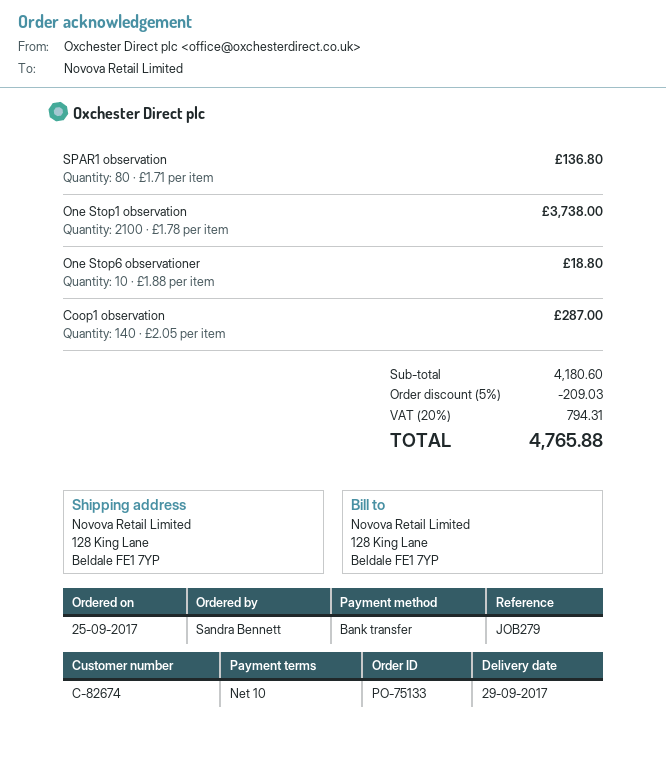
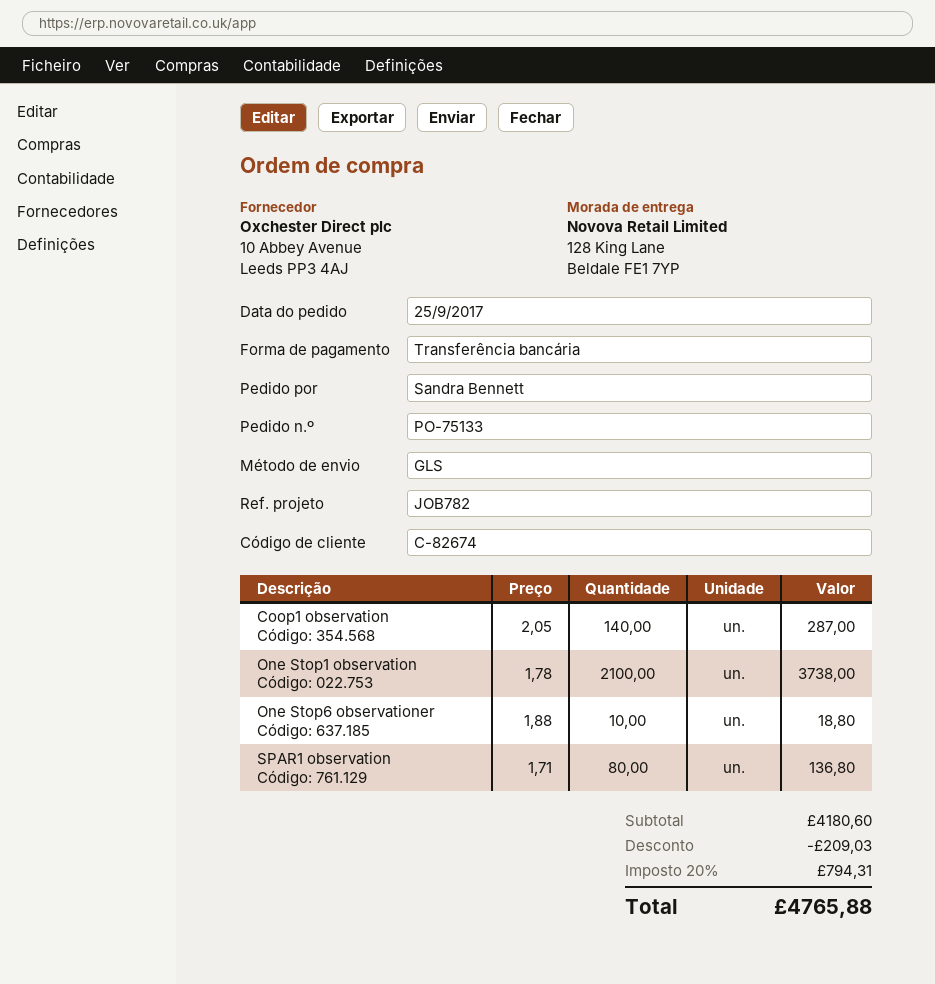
reference: JOB279 -> JOB782

